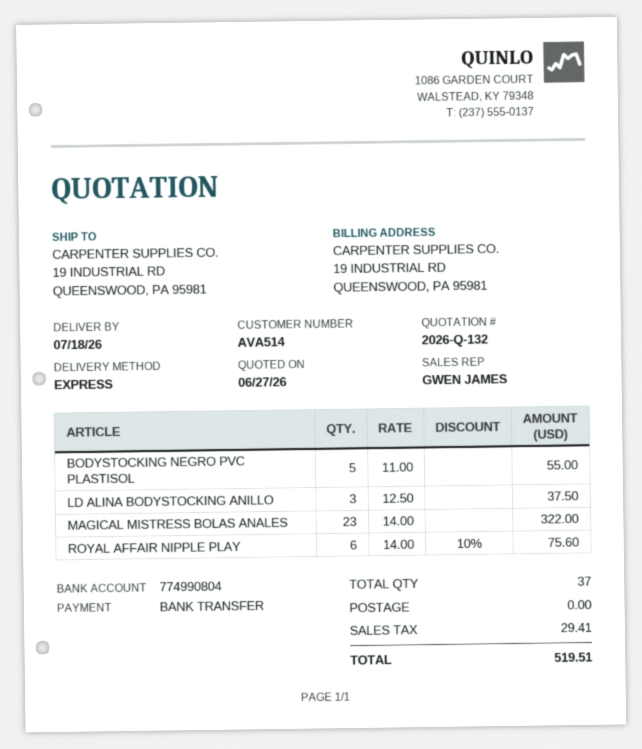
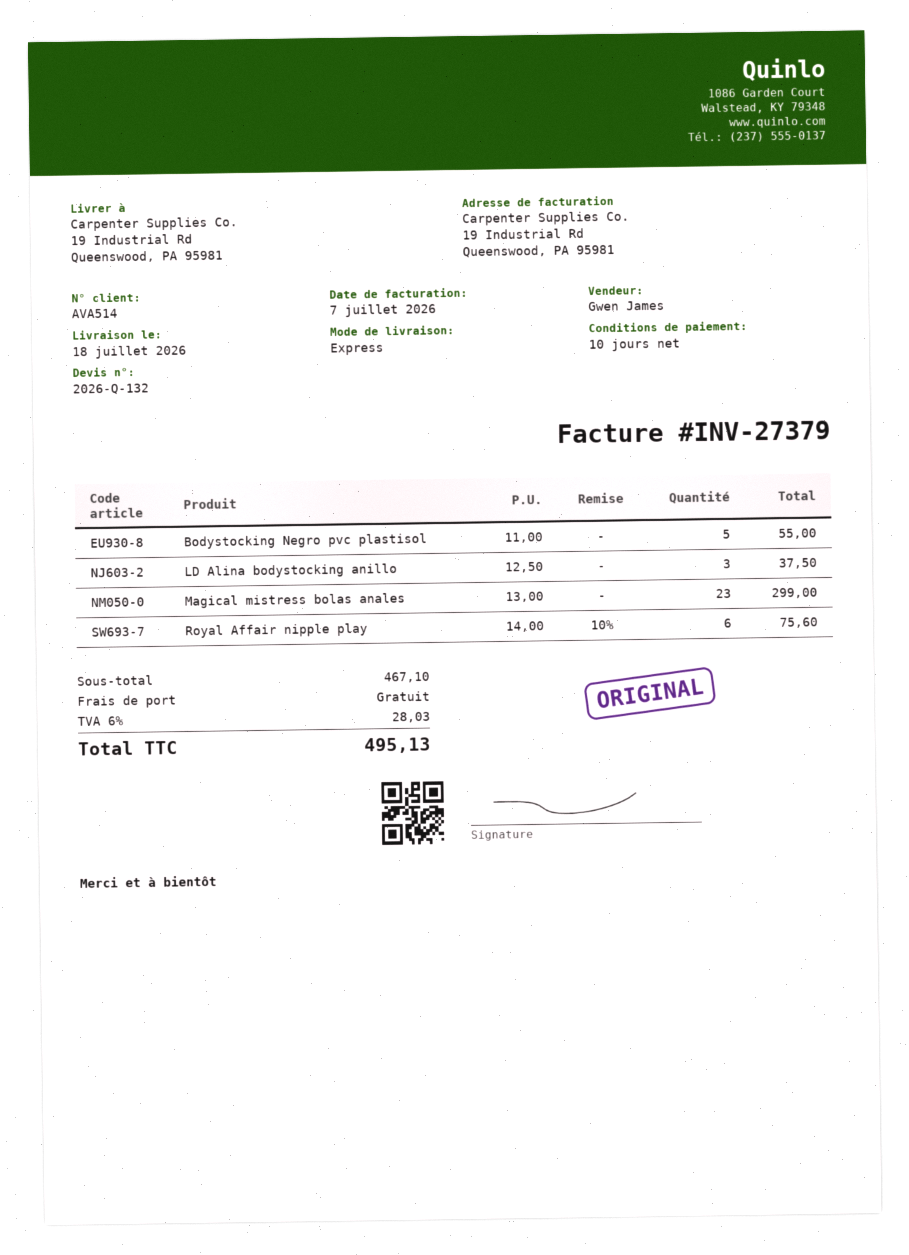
MAGICAL MISTRESS BOLAS ANALES: 23 x 14.00 = 322.00 -> 23 x 13.00 = 299.00
tax: 29.41 -> 28.03
total: 519.51 -> 495.13

